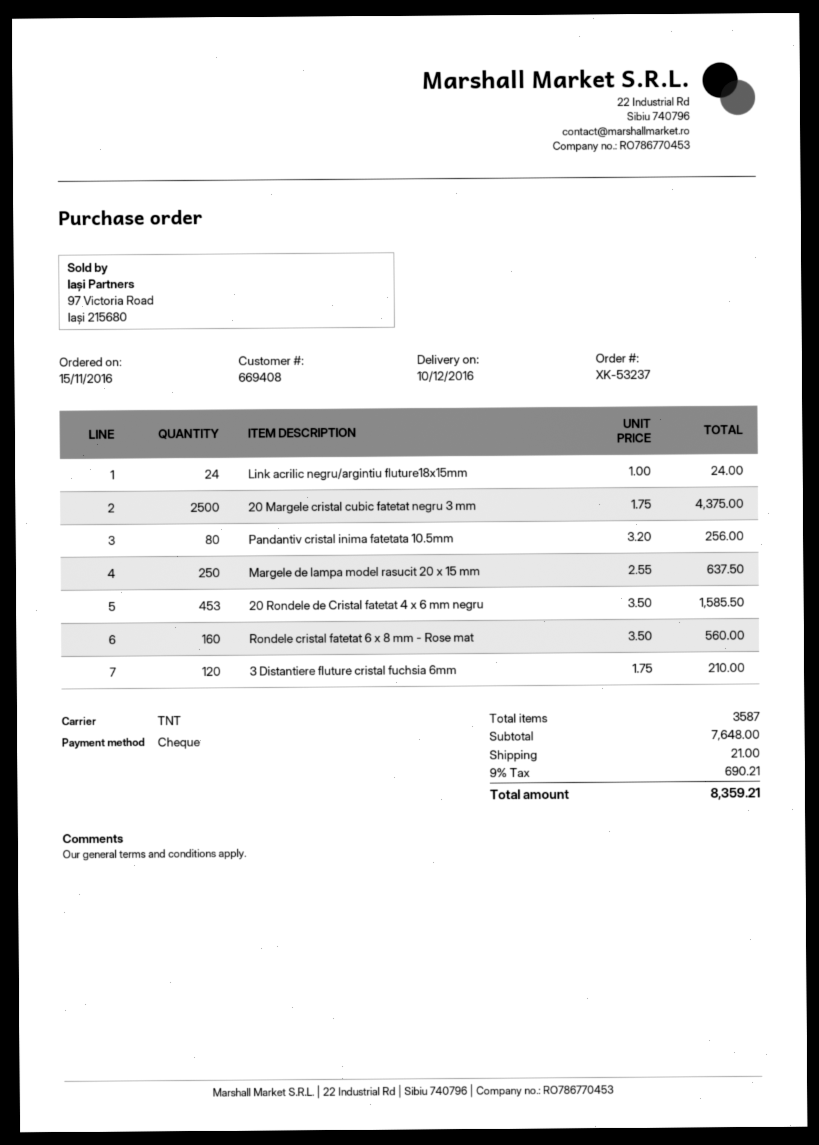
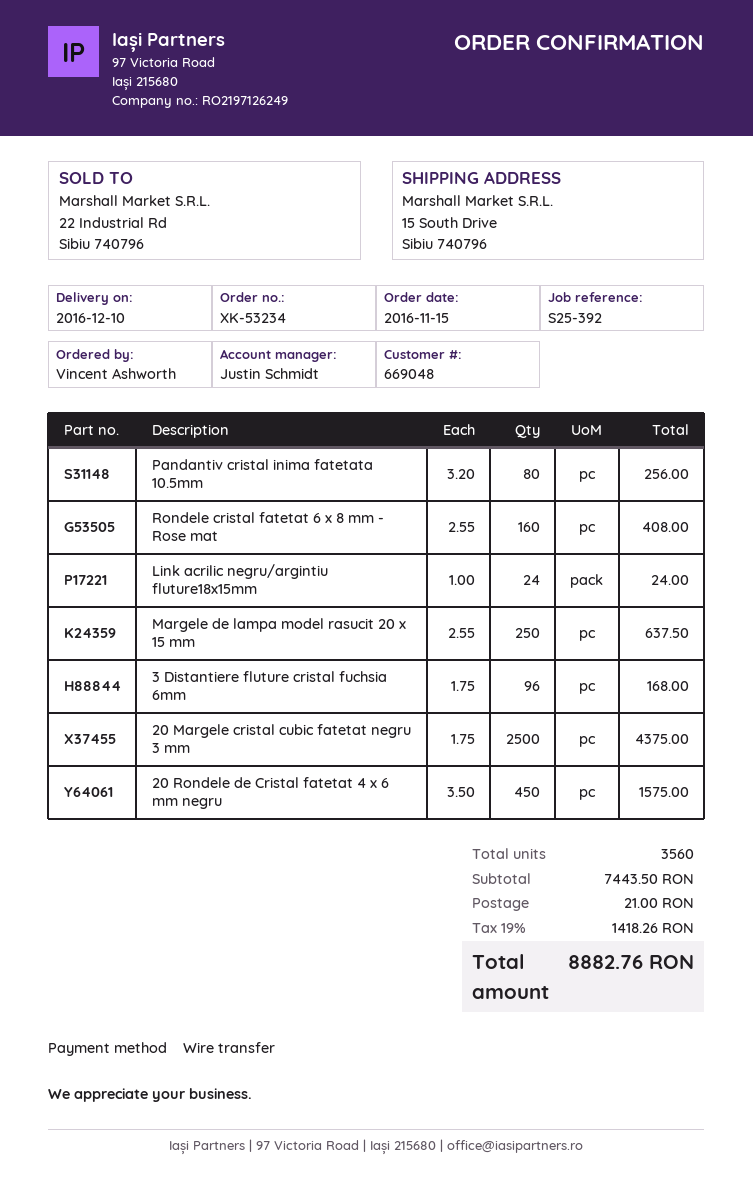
order number: XK-53237 -> XK-53234
customer number: 669408 -> 669048
payment method: cheque -> bank transfer
20 Rondele de Cristal fatetat 4 x 6 mm negru: 453 x 3.50 = 1585.50 -> 450 x 3.50 = 1575.00
Rondele cristal fatetat 6 x 8 mm - Rose mat: 160 x 3.50 = 560.00 -> 160 x 2.55 = 408.00
3 Distantiere fluture cristal fuchsia 6mm: 120 x 1.75 = 210.00 -> 96 x 1.75 = 168.00
total quantity: 3587 -> 3560
subtotal: 7648.00 -> 7443.50
tax: 9% = 690.21 -> 19% = 1418.26
total: 8359.21 -> 8882.76

